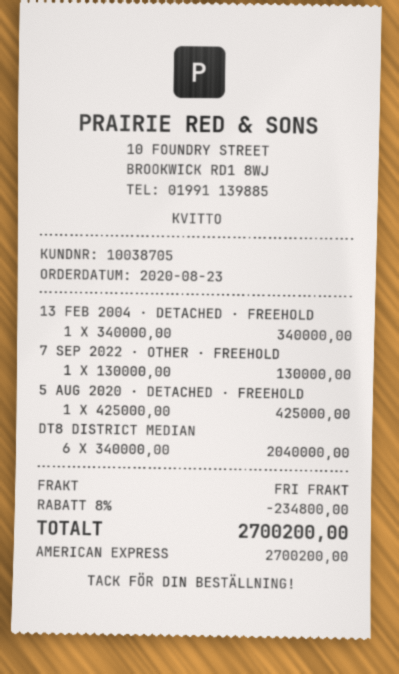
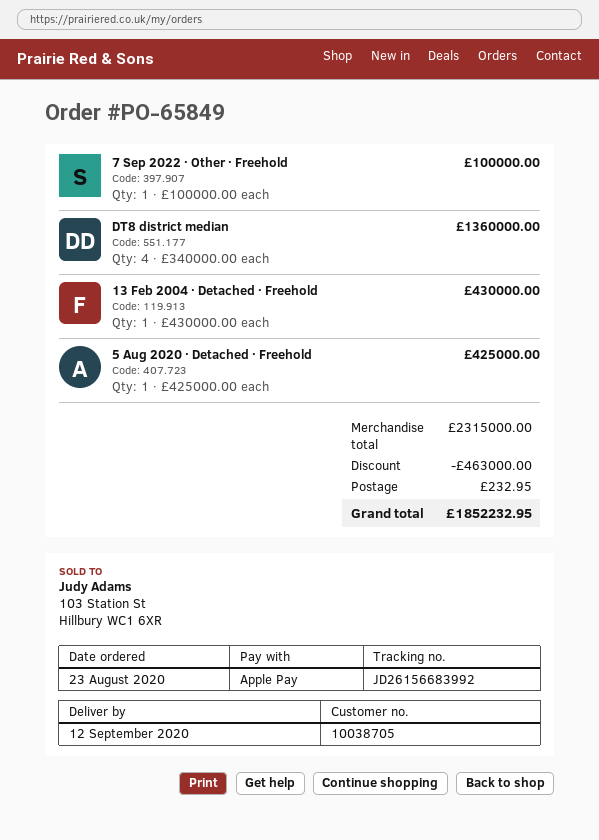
payment method: American Express -> Apple Pay
13 FEB 2004 · DETACHED · FREEHOLD: 1 x 340000.00 = 340000.00 -> 1 x 430000.00 = 430000.00
7 SEP 2022 · OTHER · FREEHOLD: 1 x 130000.00 = 130000.00 -> 1 x 100000.00 = 100000.00
DT8 DISTRICT MEDIAN: 6 x 340000.00 = 2040000.00 -> 4 x 340000.00 = 1360000.00
discount: 234800.00 -> 463000.00
shipping: 0.00 -> 232.95
total: 2700200.00 -> 1852232.95

